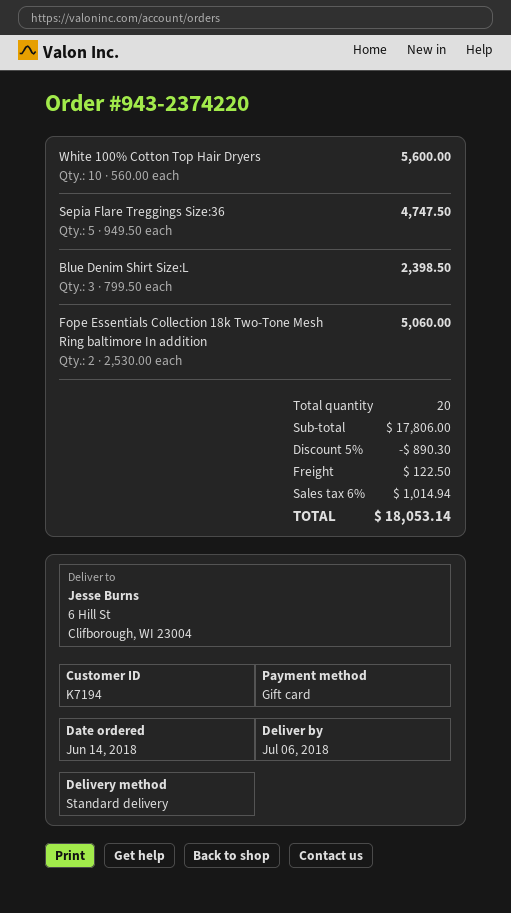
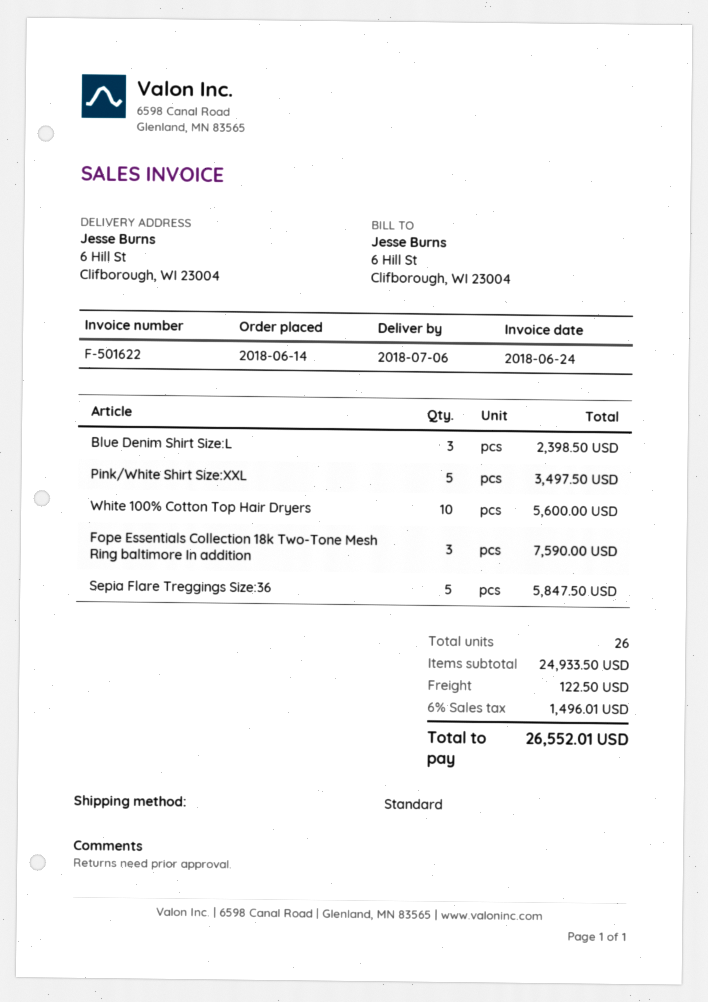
Sepia Flare Treggings Size:36: 5 for 4747.50 -> 5 for 5847.50
Fope Essentials Collection 18k Two-Tone Mesh Ring baltimore In addition: 2 for 5060.00 -> 3 for 7590.00
Pink/White Shirt Size:XXL: none -> 5 for 3497.50
total quantity: 20 -> 26
subtotal: 17806.00 -> 24933.50
discount: 5% = 890.30 -> none
tax: 6% = 1014.94 -> 6% = 1496.01
total: 18053.14 -> 26552.01

